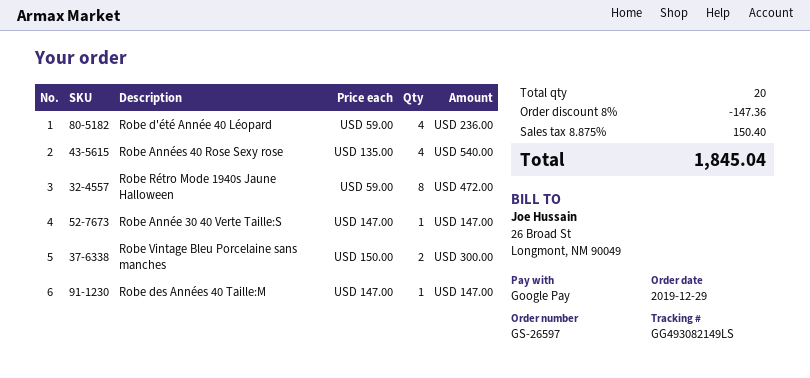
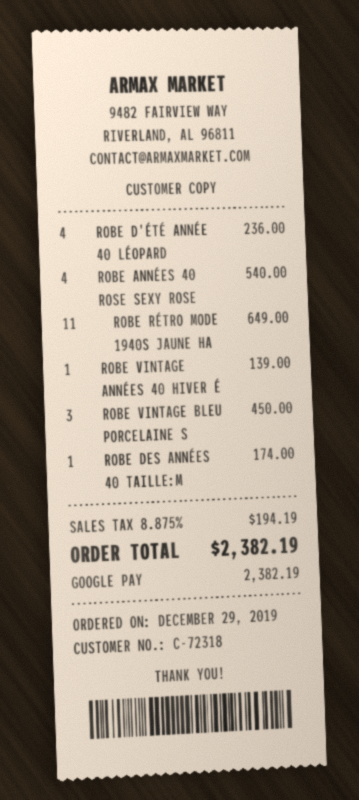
Robe Rétro Mode 1940s Jaune Halloween: 8 for 472.00 -> 11 for 649.00
Robe Année 30 40 Verte Taille:S: 1 for 147.00 -> none
Robe Vintage Bleu Porcelaine sans manches: 2 for 300.00 -> 3 for 450.00
Robe des Années 40 Taille:M: 1 for 147.00 -> 1 for 174.00
ROBE VINTAGE ANNÉES 40 HIVER É: none -> 1 for 139.00
discount: 8% = 147.36 -> none
tax: 8.875% = 150.40 -> 8.875% = 194.19
total: 1845.04 -> 2382.19

